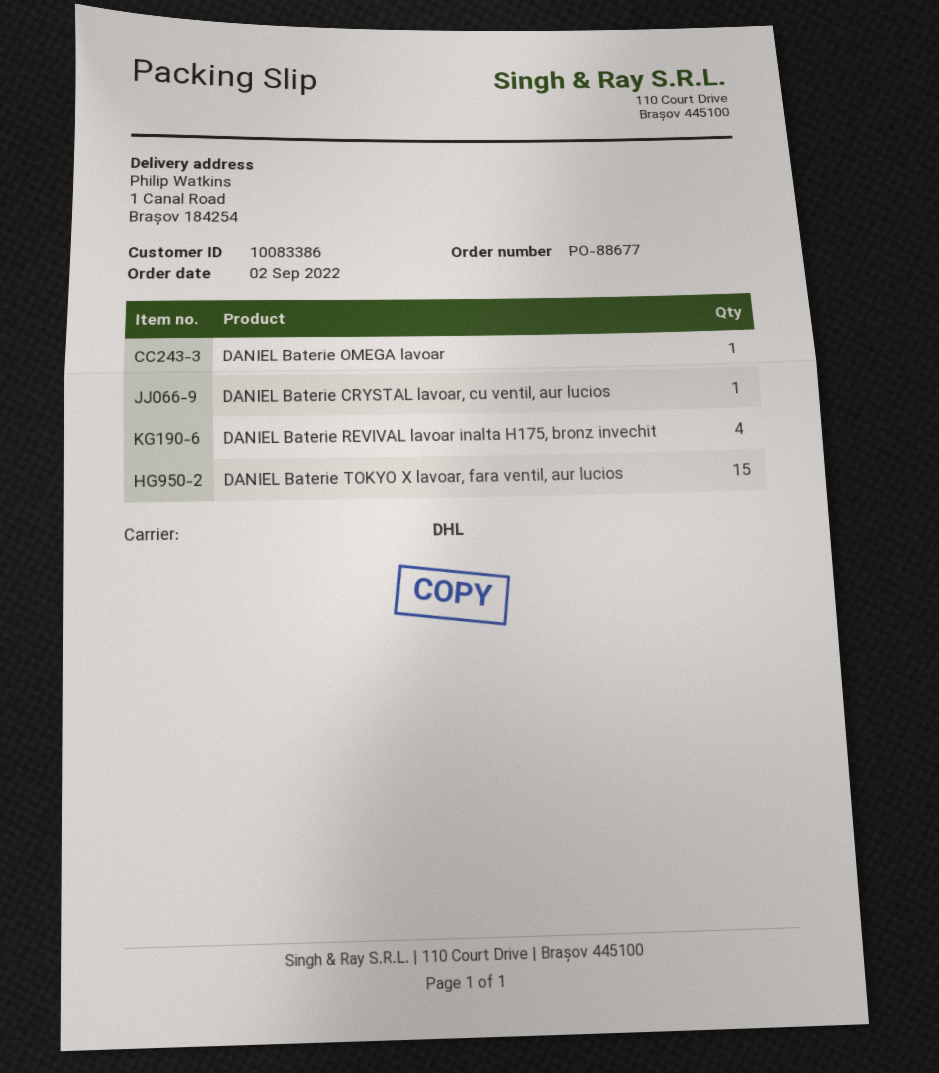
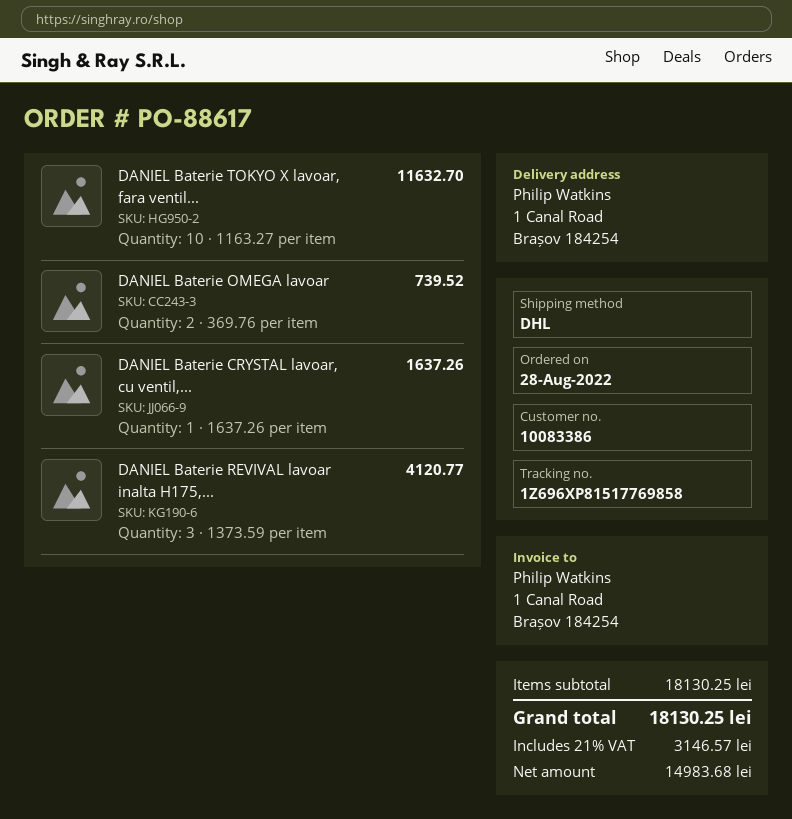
order number: PO-88677 -> PO-88617
order date: 2022-09-02 -> 2022-08-28
DANIEL Baterie OMEGA lavoar: 1 -> 2
DANIEL Baterie REVIVAL lavoar inalta H175, bronz invechit: 4 -> 3
DANIEL Baterie TOKYO X lavoar, fara ventil, aur lucios: 15 -> 10

